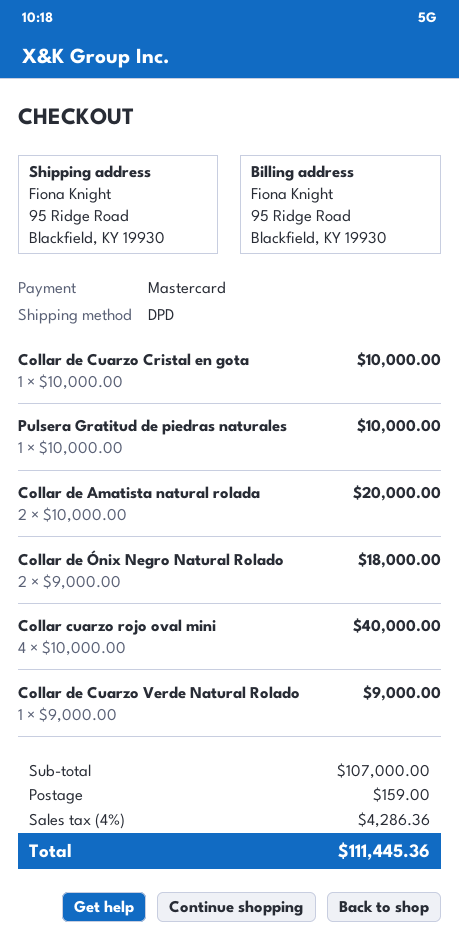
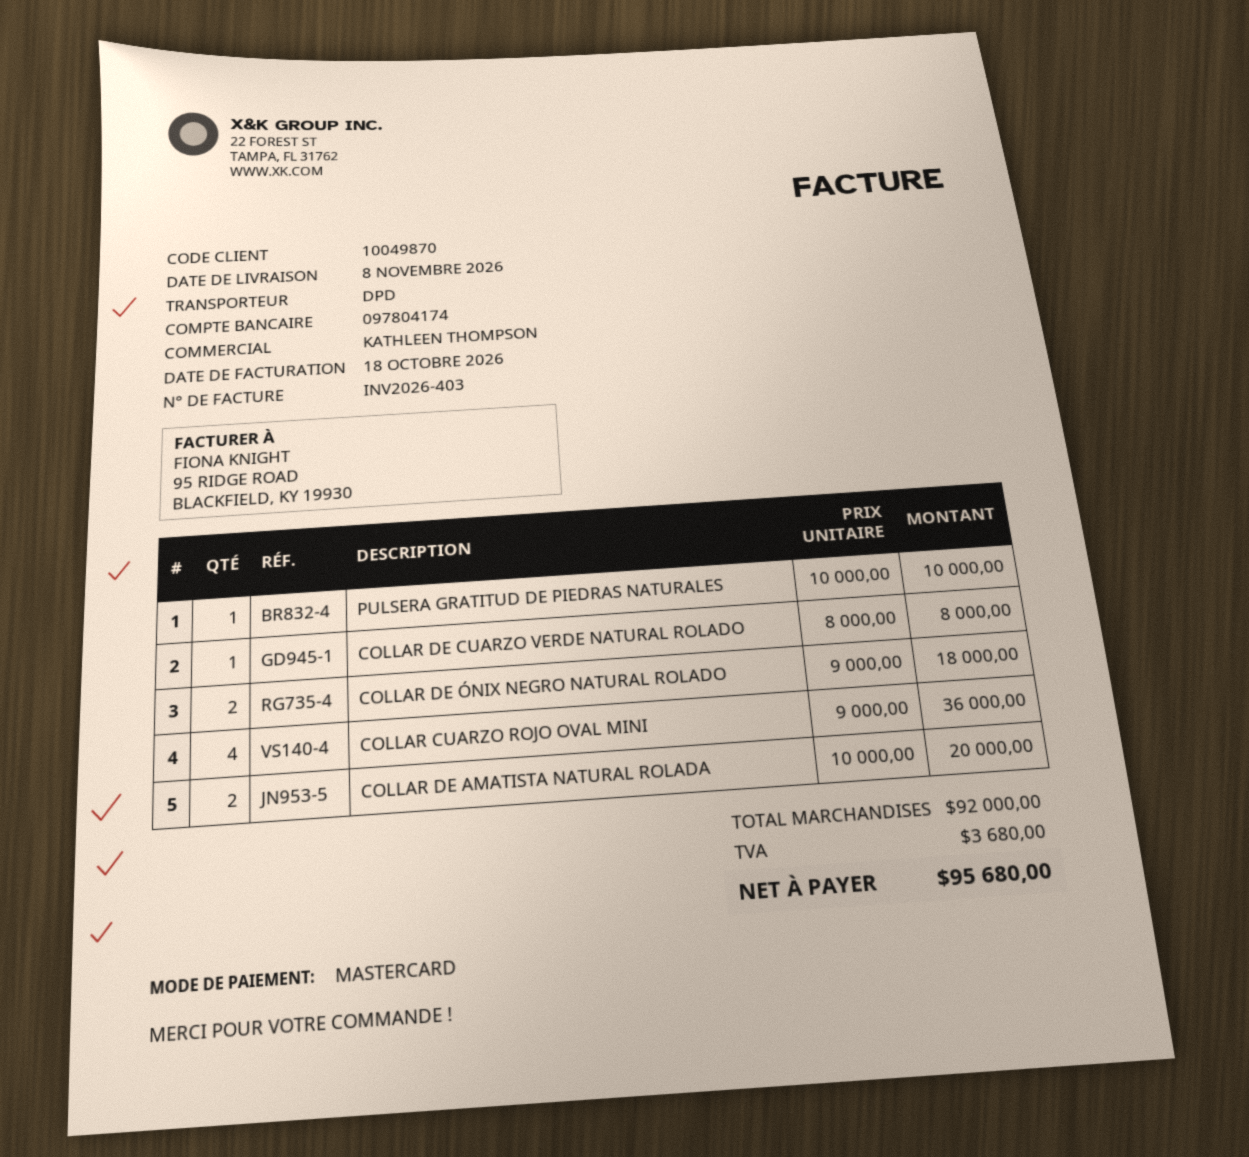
Collar de Cuarzo Cristal en gota: 1 x 10000.00 = 10000.00 -> none
Collar cuarzo rojo oval mini: 4 x 10000.00 = 40000.00 -> 4 x 9000.00 = 36000.00
Collar de Cuarzo Verde Natural Rolado: 1 x 9000.00 = 9000.00 -> 1 x 8000.00 = 8000.00
subtotal: 107000.00 -> 92000.00
shipping: 159.00 -> none
tax: 4286.36 -> 3680.00
total: 111445.36 -> 95680.00

